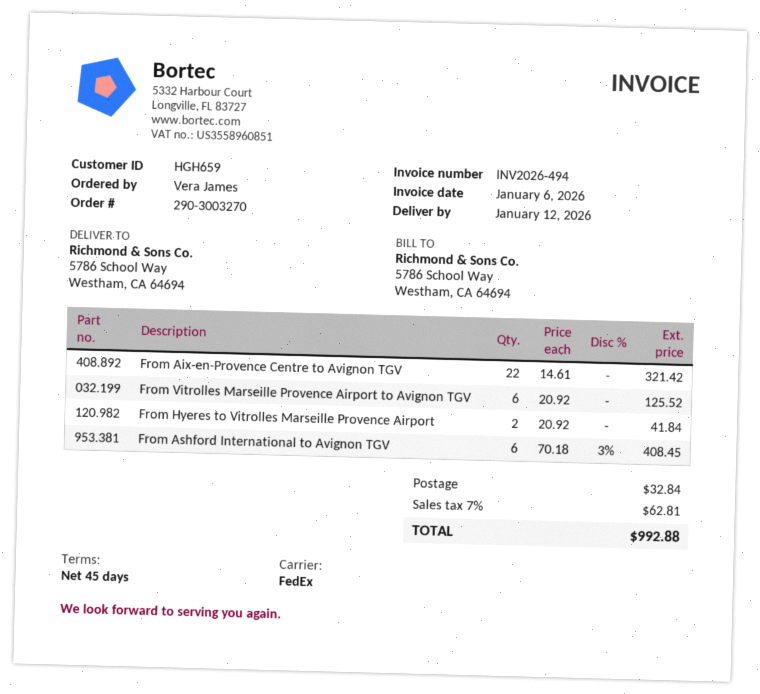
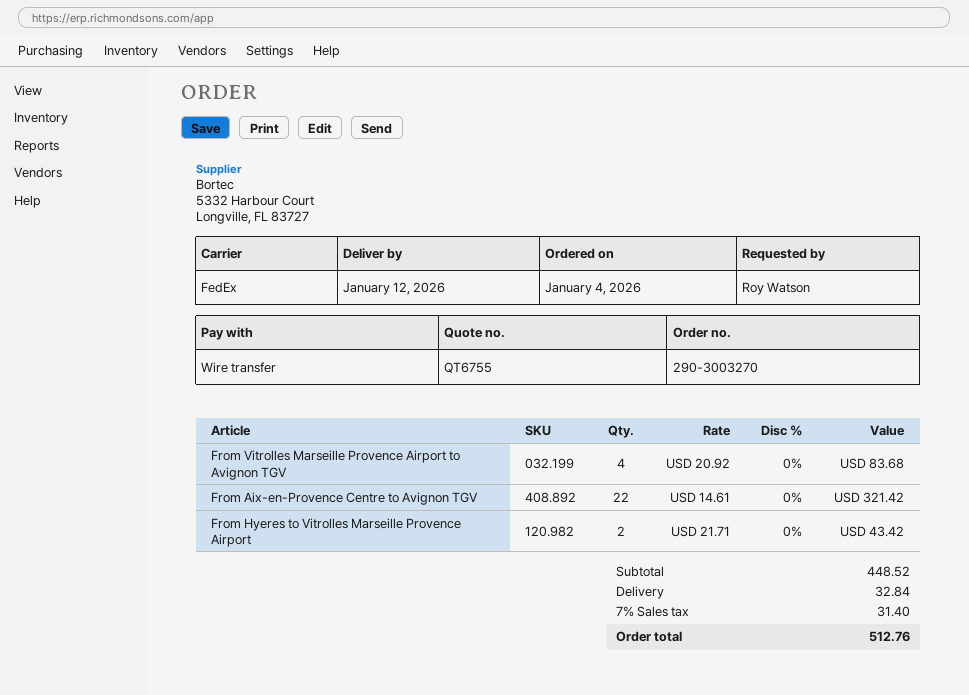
ordered by: Vera James -> Roy Watson
From Vitrolles Marseille Provence Airport to Avignon TGV: 6 x 20.92 = 125.52 -> 4 x 20.92 = 83.68
From Hyeres to Vitrolles Marseille Provence Airport: 2 x 20.92 = 41.84 -> 2 x 21.71 = 43.42
From Ashford International to Avignon TGV: 6 x 70.18 - 3% = 408.45 -> none
tax: 7% = 62.81 -> 7% = 31.40
total: 992.88 -> 512.76

